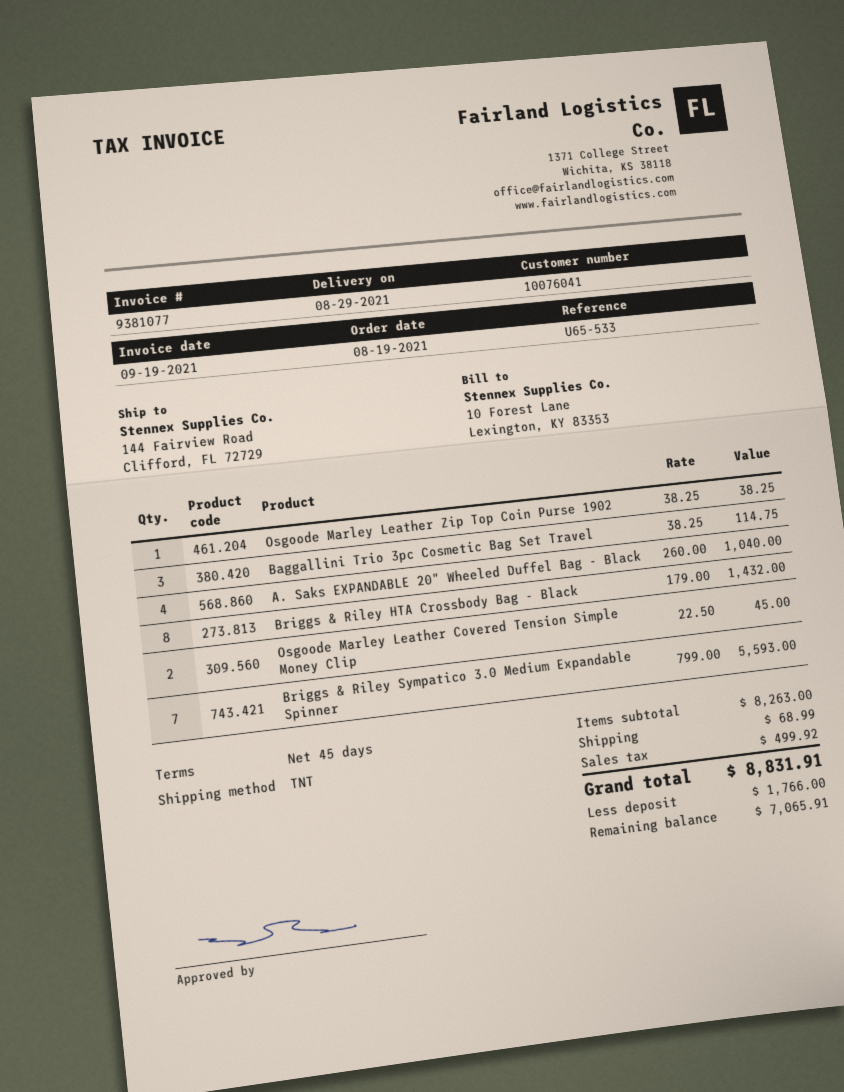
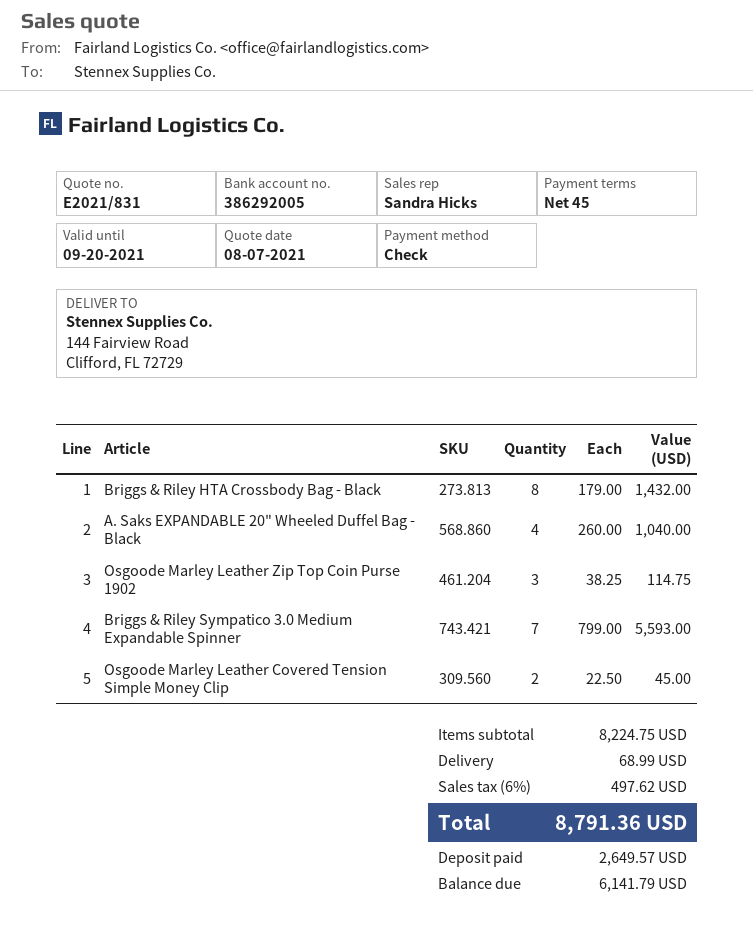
Osgoode Marley Leather Zip Top Coin Purse 1902: 1 x 38.25 = 38.25 -> 3 x 38.25 = 114.75
Baggallini Trio 3pc Cosmetic Bag Set Travel: 3 x 38.25 = 114.75 -> none
subtotal: 8263.00 -> 8224.75
tax: 499.92 -> 497.62
total: 8831.91 -> 8791.36
deposit: 1766.00 -> 2649.57
balance: 7065.91 -> 6141.79

